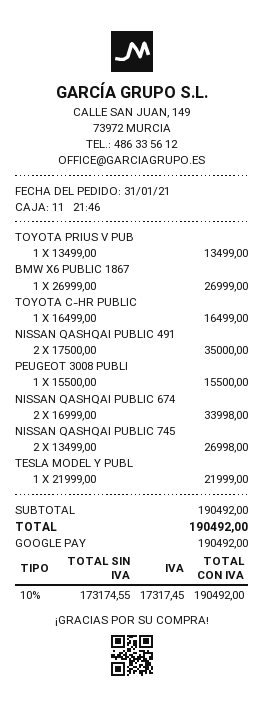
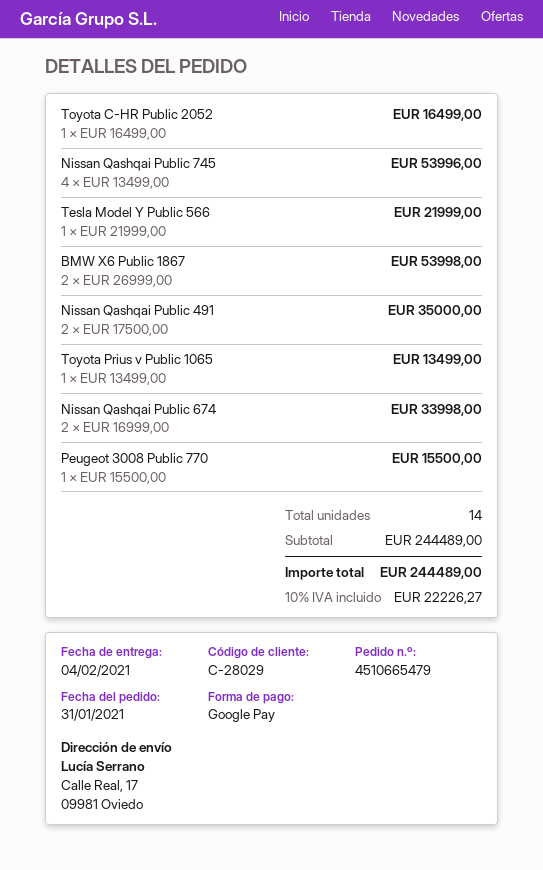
BMW X6 PUBLIC 1867: 1 x 26999.00 = 26999.00 -> 2 x 26999.00 = 53998.00
NISSAN QASHQAI PUBLIC 745: 2 x 13499.00 = 26998.00 -> 4 x 13499.00 = 53996.00
subtotal: 190492.00 -> 244489.00
tax: 10% = 17317.45 -> 10% = 22226.27
total: 190492.00 -> 244489.00

